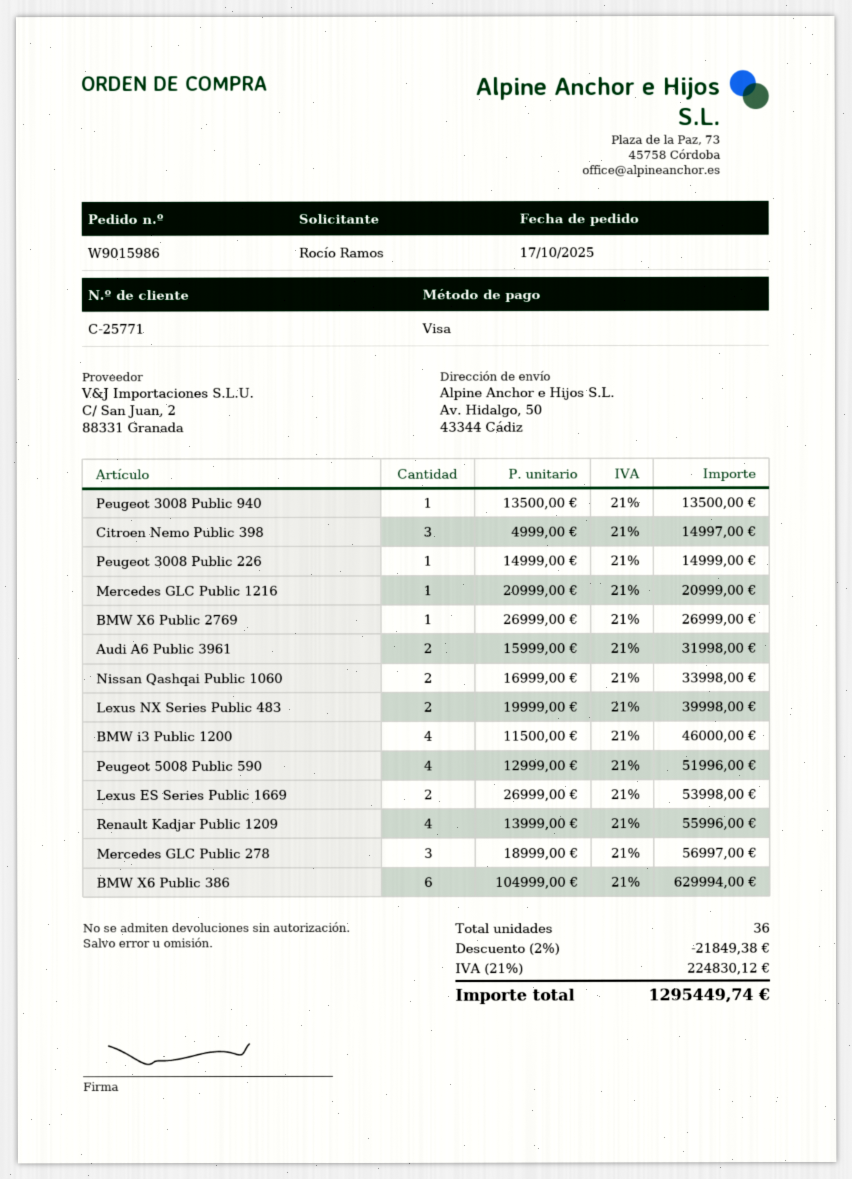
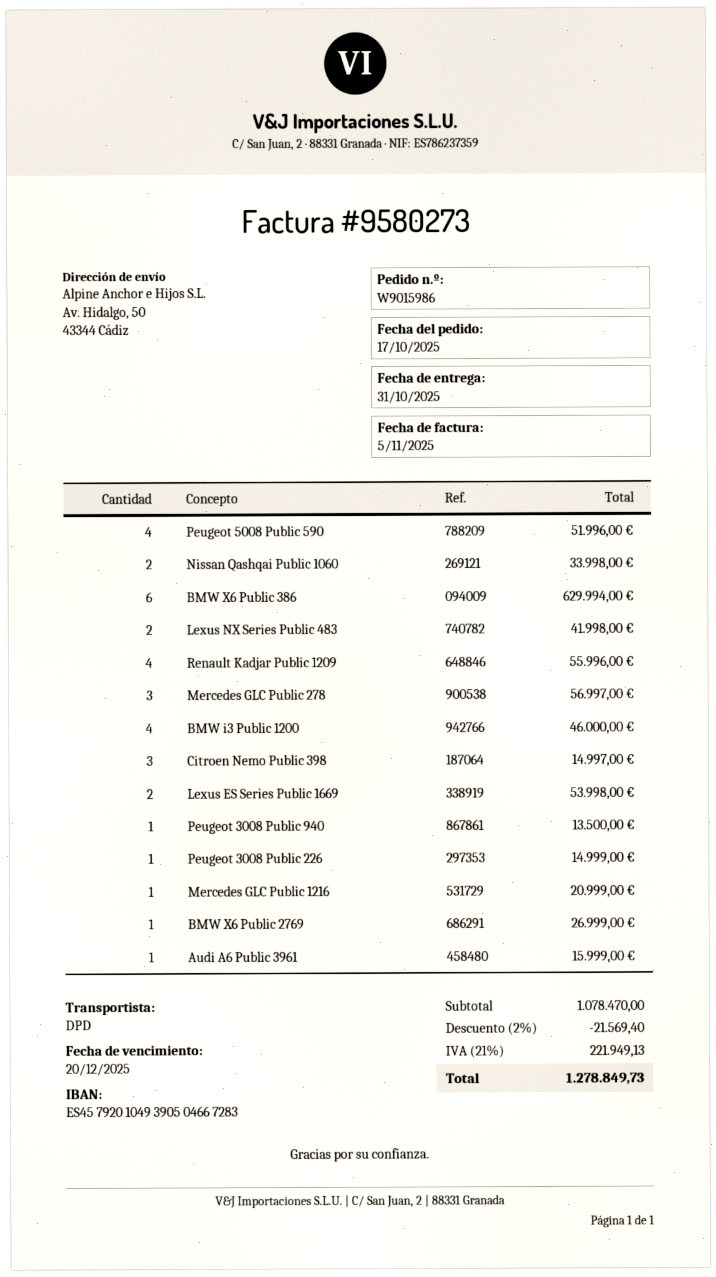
Audi A6 Public 3961: 2 for 31998.00 -> 1 for 15999.00
Lexus NX Series Public 483: 2 for 39998.00 -> 2 for 41998.00
discount: 2% = 21849.38 -> 2% = 21569.40
tax: 21% = 224830.12 -> 21% = 221949.13
total: 1295449.74 -> 1278849.73

